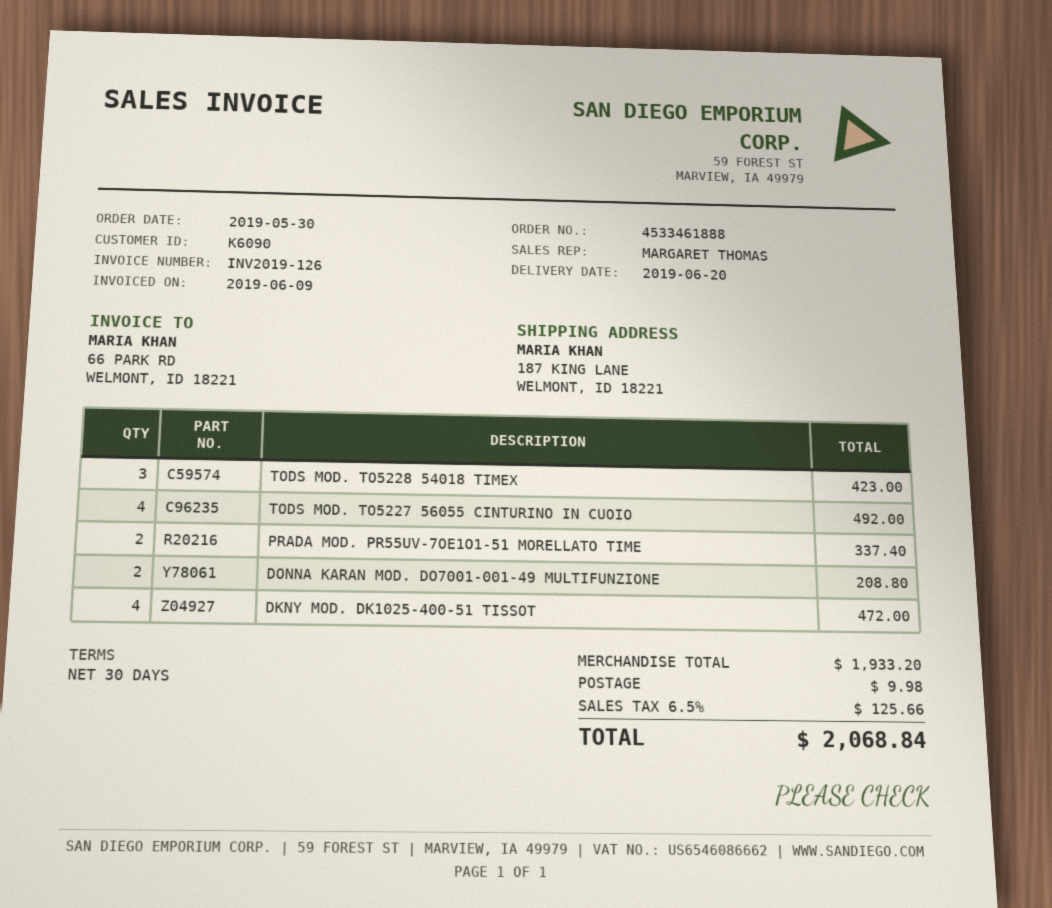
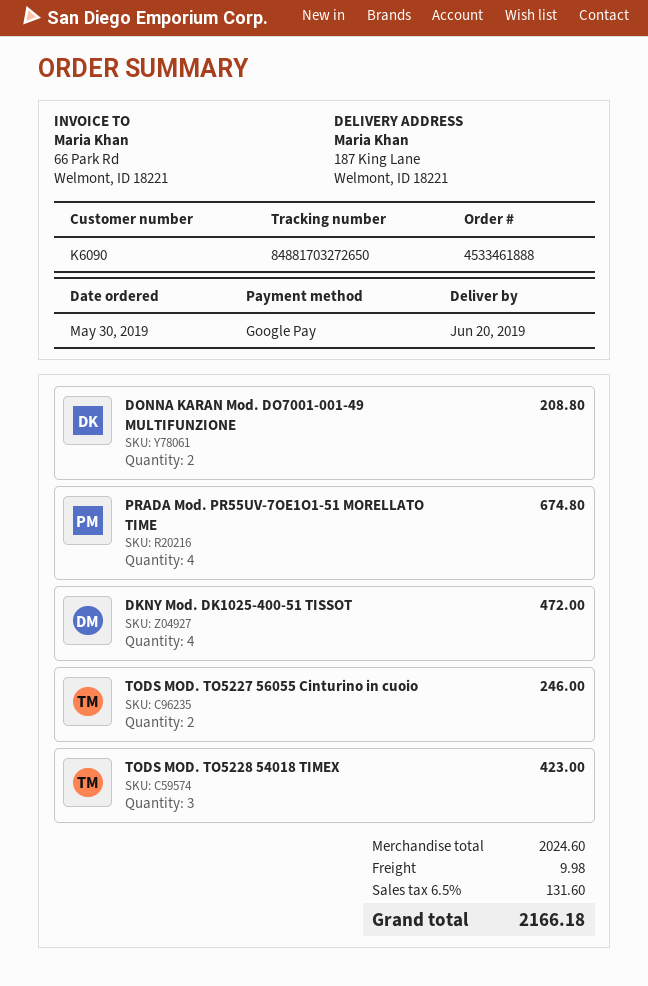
TODS MOD. TO5227 56055 CINTURINO IN CUOIO: 4 for 492.00 -> 2 for 246.00
PRADA MOD. PR55UV-7OE1O1-51 MORELLATO TIME: 2 for 337.40 -> 4 for 674.80
subtotal: 1933.20 -> 2024.60
tax: 6.5% = 125.66 -> 6.5% = 131.60
total: 2068.84 -> 2166.18

